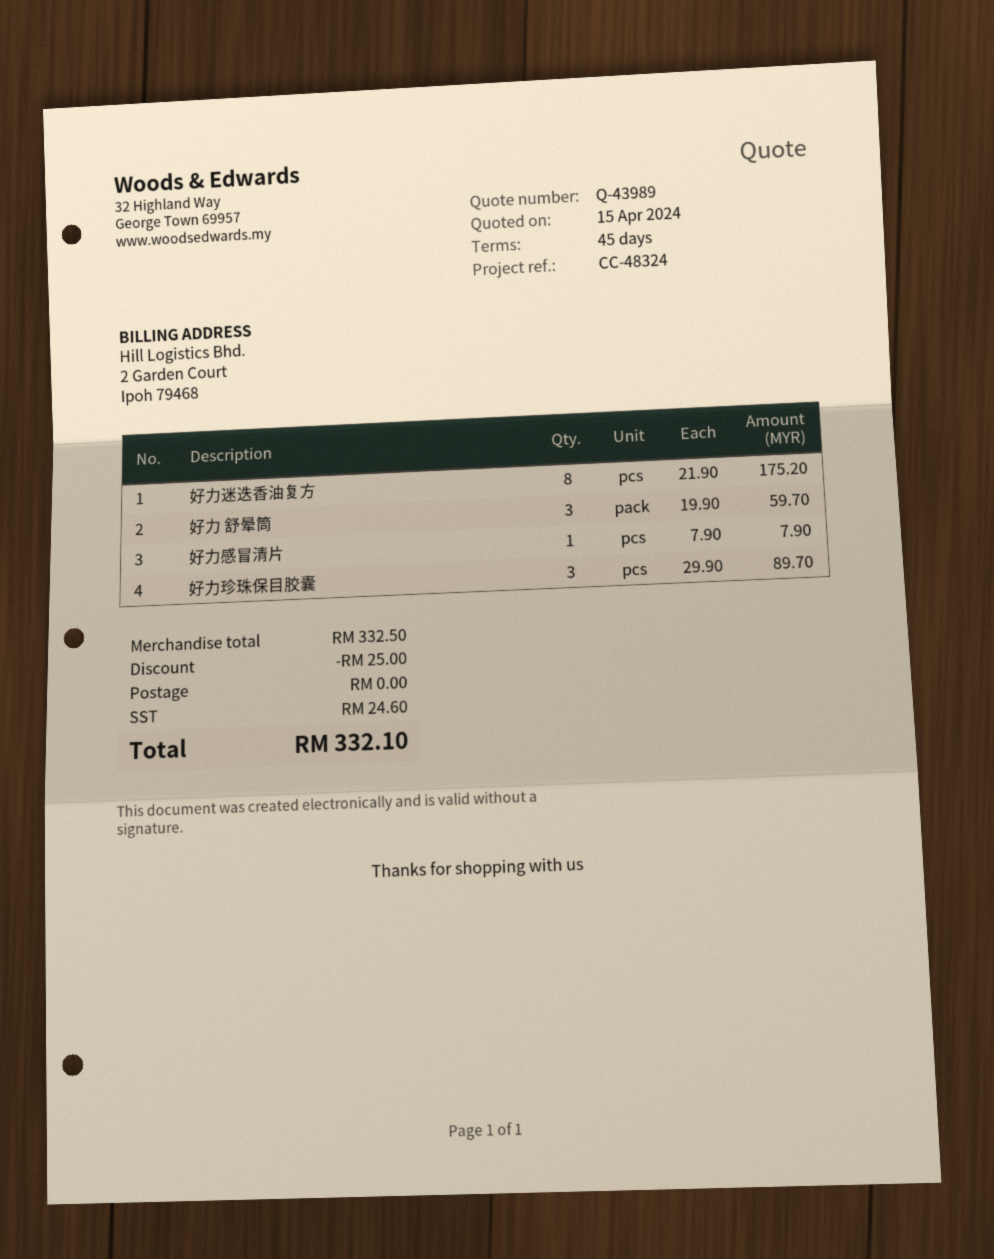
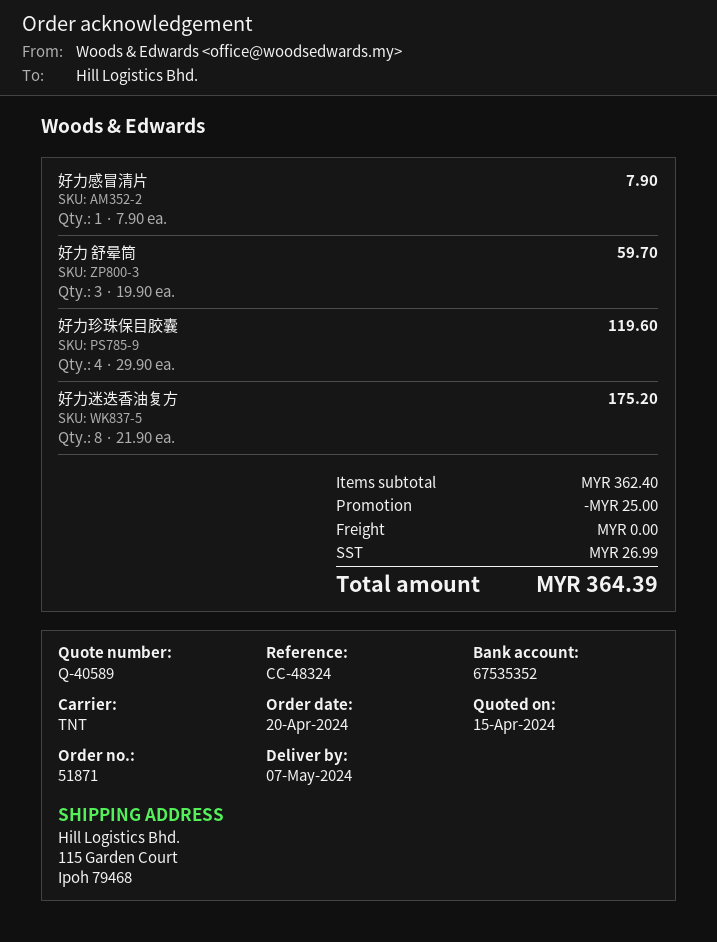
quote number: Q-43989 -> Q-40589
好力珍珠保目胶囊: 3 x 29.90 = 89.70 -> 4 x 29.90 = 119.60
subtotal: 332.50 -> 362.40
tax: 24.60 -> 26.99
total: 332.10 -> 364.39

